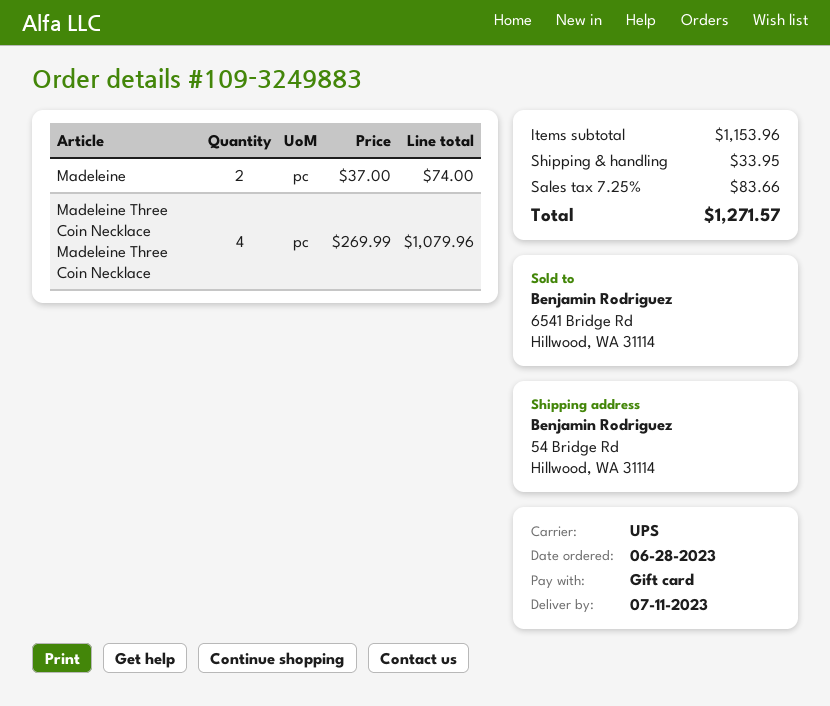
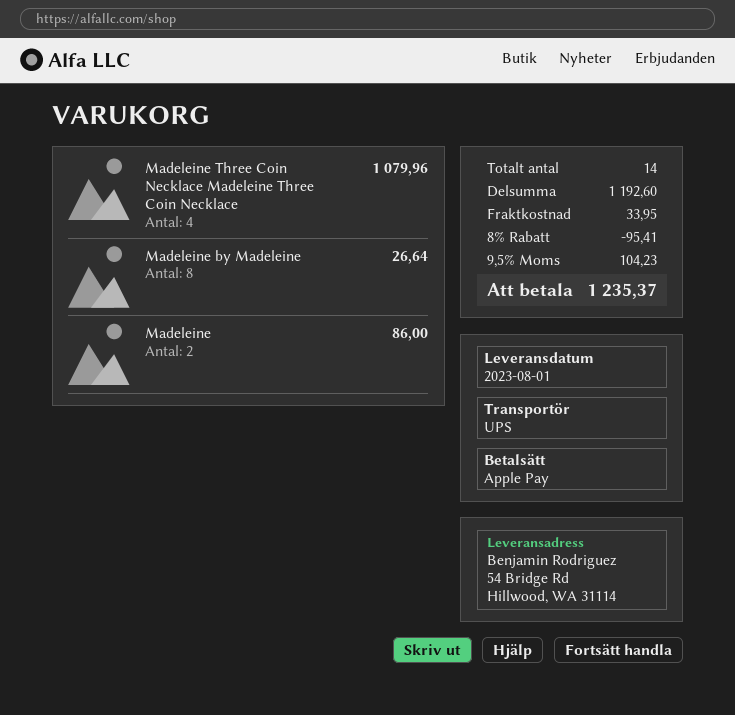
delivery date: 2023-07-11 -> 2023-08-01
payment method: gift card -> Apple Pay
Madeleine: 2 for 74.00 -> 2 for 86.00
Madeleine by Madeleine: none -> 8 for 26.64
subtotal: 1153.96 -> 1192.60
discount: none -> 8% = 95.41
tax: 7.25% = 83.66 -> 9.5% = 104.23
total: 1271.57 -> 1235.37

